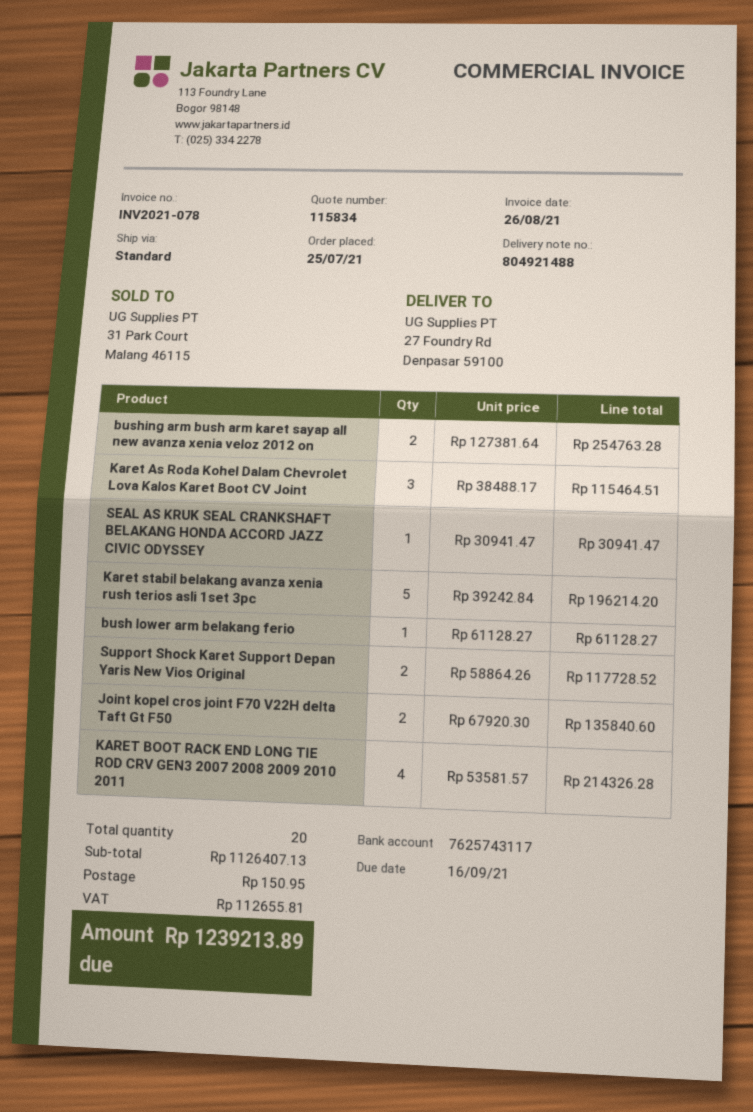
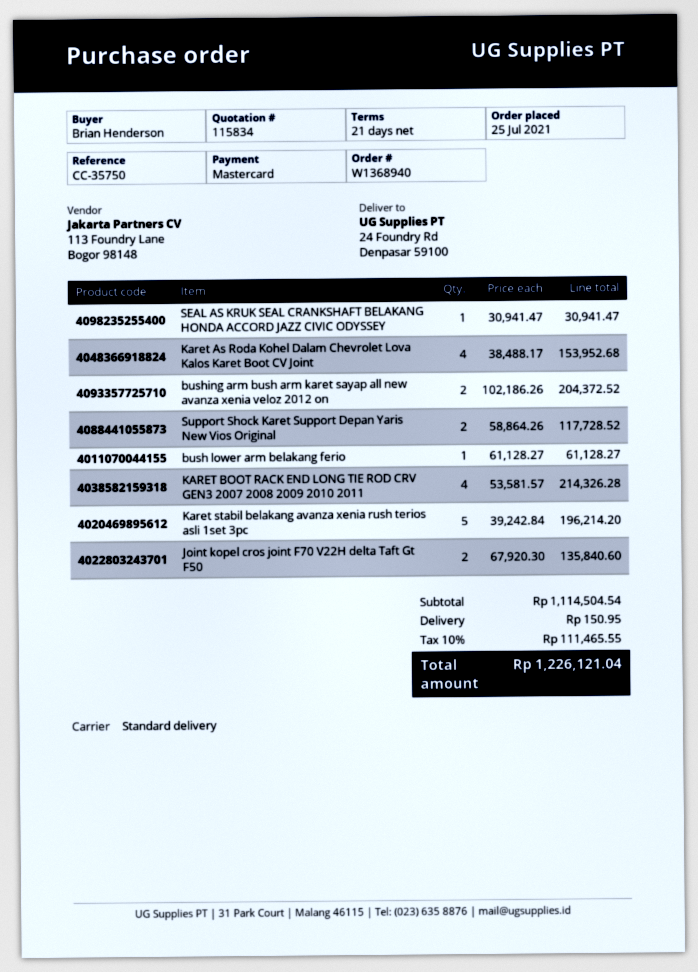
ship to: 27 Foundry Rd, Denpasar 59100 -> 24 Foundry Rd, Denpasar 59100
bushing arm bush arm karet sayap all new avanza xenia veloz 2012 on: 2 x 127381.64 = 254763.28 -> 2 x 102186.26 = 204372.52
Karet As Roda Kohel Dalam Chevrolet Lova Kalos Karet Boot CV Joint: 3 x 38488.17 = 115464.51 -> 4 x 38488.17 = 153952.68
subtotal: 1126407.13 -> 1114504.54
tax: 112655.81 -> 111465.55
total: 1239213.89 -> 1226121.04

